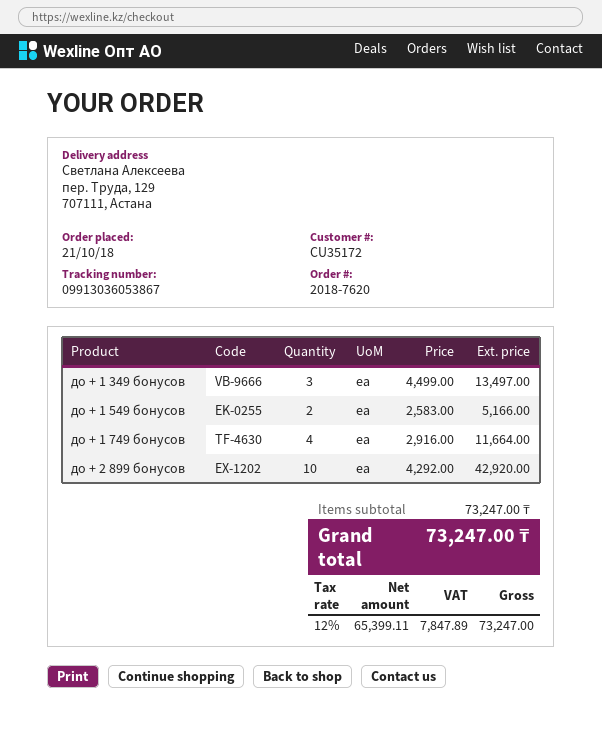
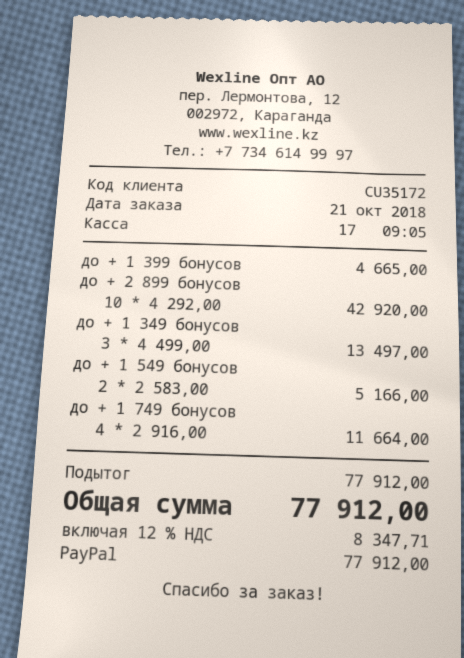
до + 1 399 бонусов: none -> 1 x 4665.00 = 4665.00
subtotal: 73247.00 -> 77912.00
tax: 12% = 7847.89 -> 12% = 8347.71
total: 73247.00 -> 77912.00

